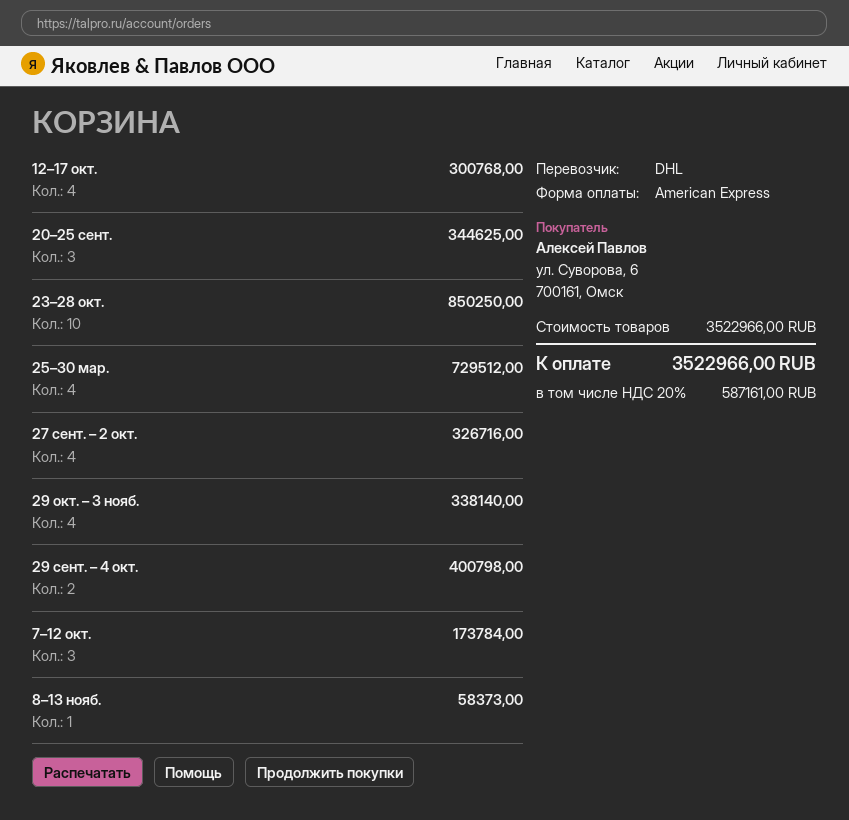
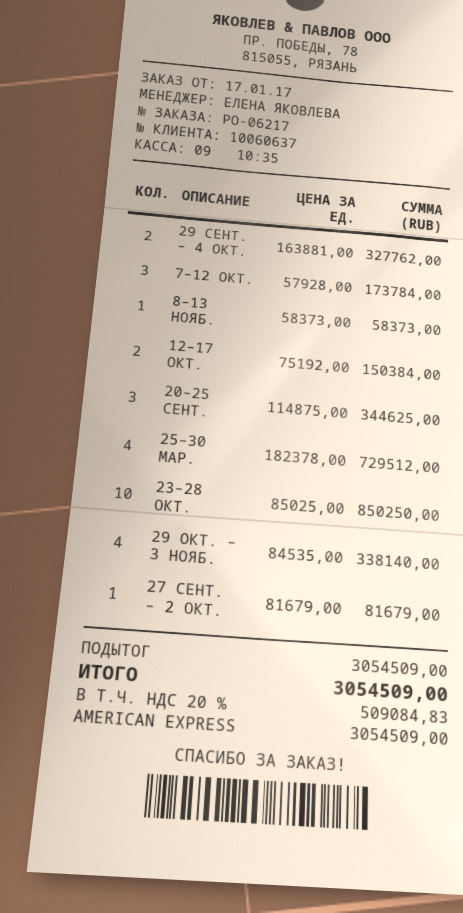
12–17 окт.: 4 for 300768.00 -> 2 for 150384.00
27 сент. – 2 окт.: 4 for 326716.00 -> 1 for 81679.00
29 сент. – 4 окт.: 2 for 400798.00 -> 2 for 327762.00
subtotal: 3522966.00 -> 3054509.00
tax: 20% = 587161.00 -> 20% = 509084.83
total: 3522966.00 -> 3054509.00

